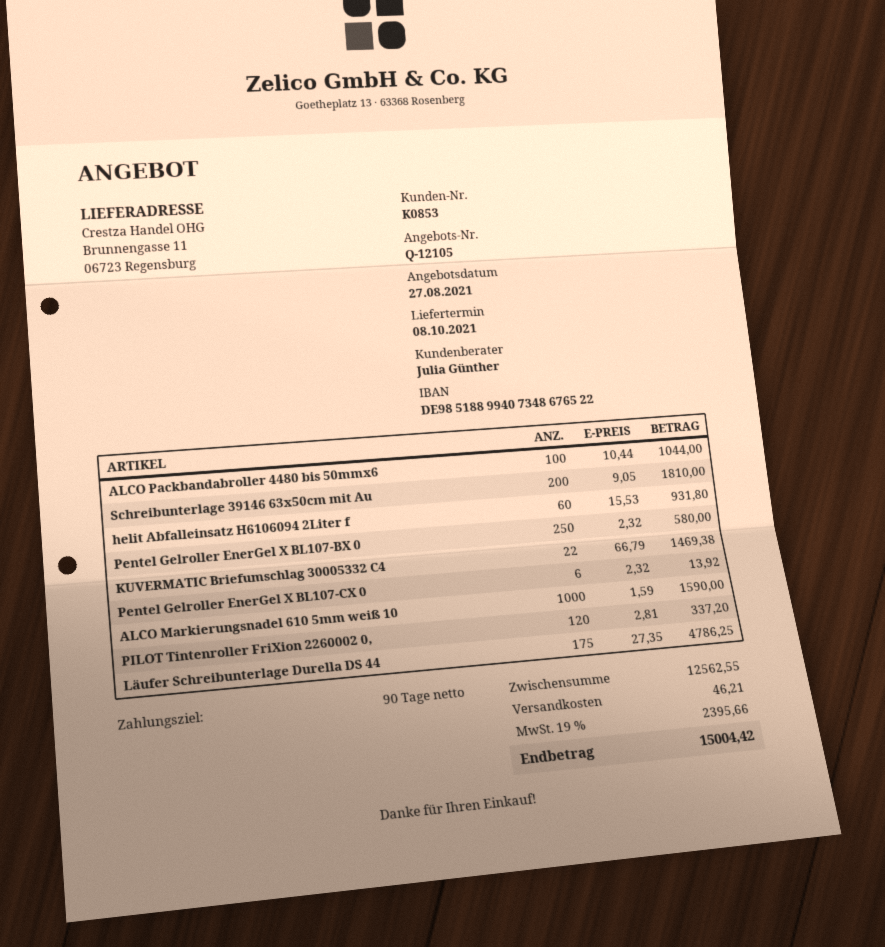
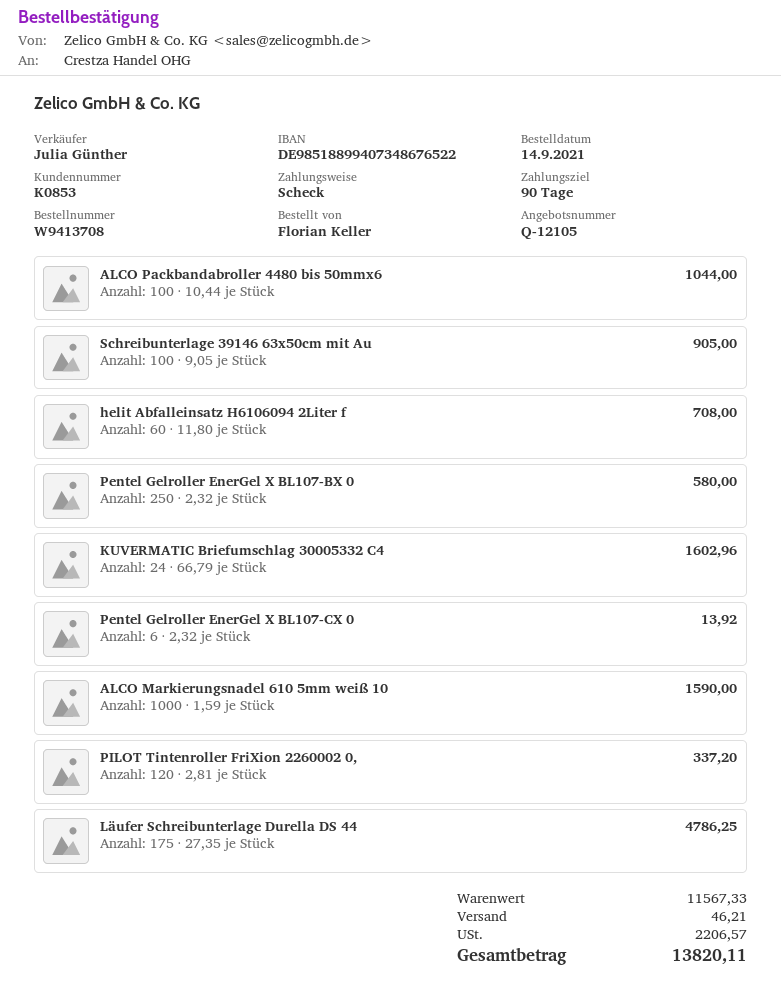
Schreibunterlage 39146 63x50cm mit Au: 200 x 9.05 = 1810.00 -> 100 x 9.05 = 905.00
helit Abfalleinsatz H6106094 2Liter f: 60 x 15.53 = 931.80 -> 60 x 11.80 = 708.00
KUVERMATIC Briefumschlag 30005332 C4: 22 x 66.79 = 1469.38 -> 24 x 66.79 = 1602.96
subtotal: 12562.55 -> 11567.33
tax: 2395.66 -> 2206.57
total: 15004.42 -> 13820.11

